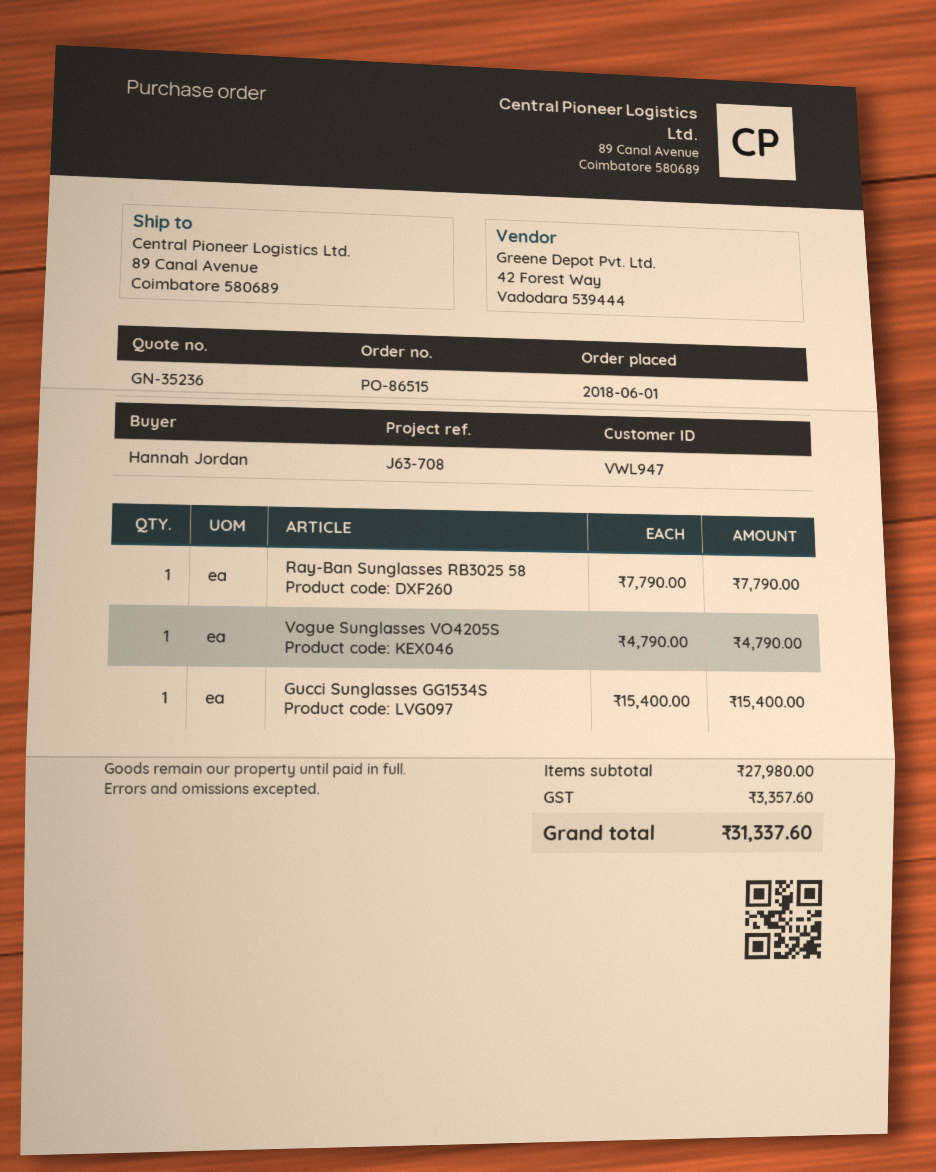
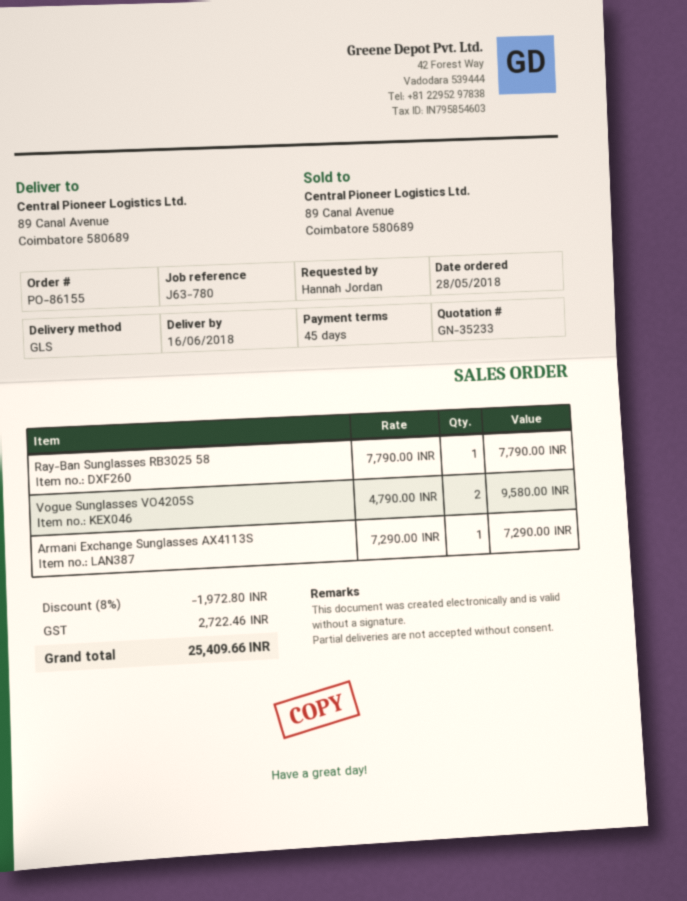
quote number: GN-35236 -> GN-35233
order number: PO-86515 -> PO-86155
order date: 2018-06-01 -> 2018-05-28
reference: J63-708 -> J63-780
Vogue Sunglasses VO4205S: 1 x 4790.00 = 4790.00 -> 2 x 4790.00 = 9580.00
Gucci Sunglasses GG1534S: 1 x 15400.00 = 15400.00 -> none
Armani Exchange Sunglasses AX4113S: none -> 1 x 7290.00 = 7290.00
discount: none -> 8% = 1972.80
tax: 3357.60 -> 2722.46
total: 31337.60 -> 25409.66

